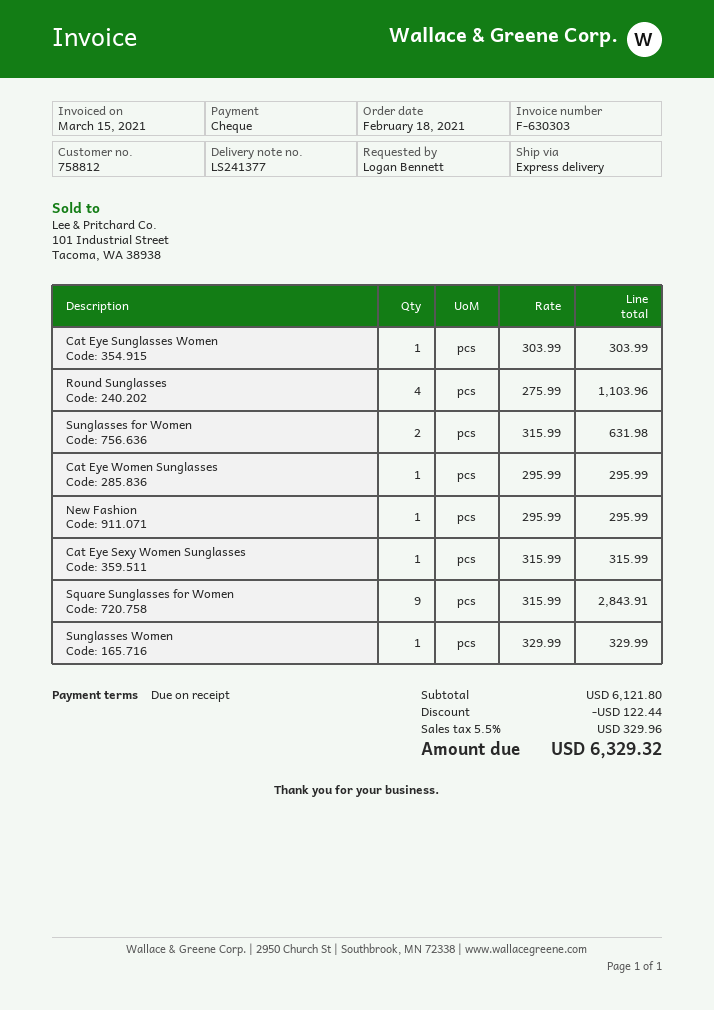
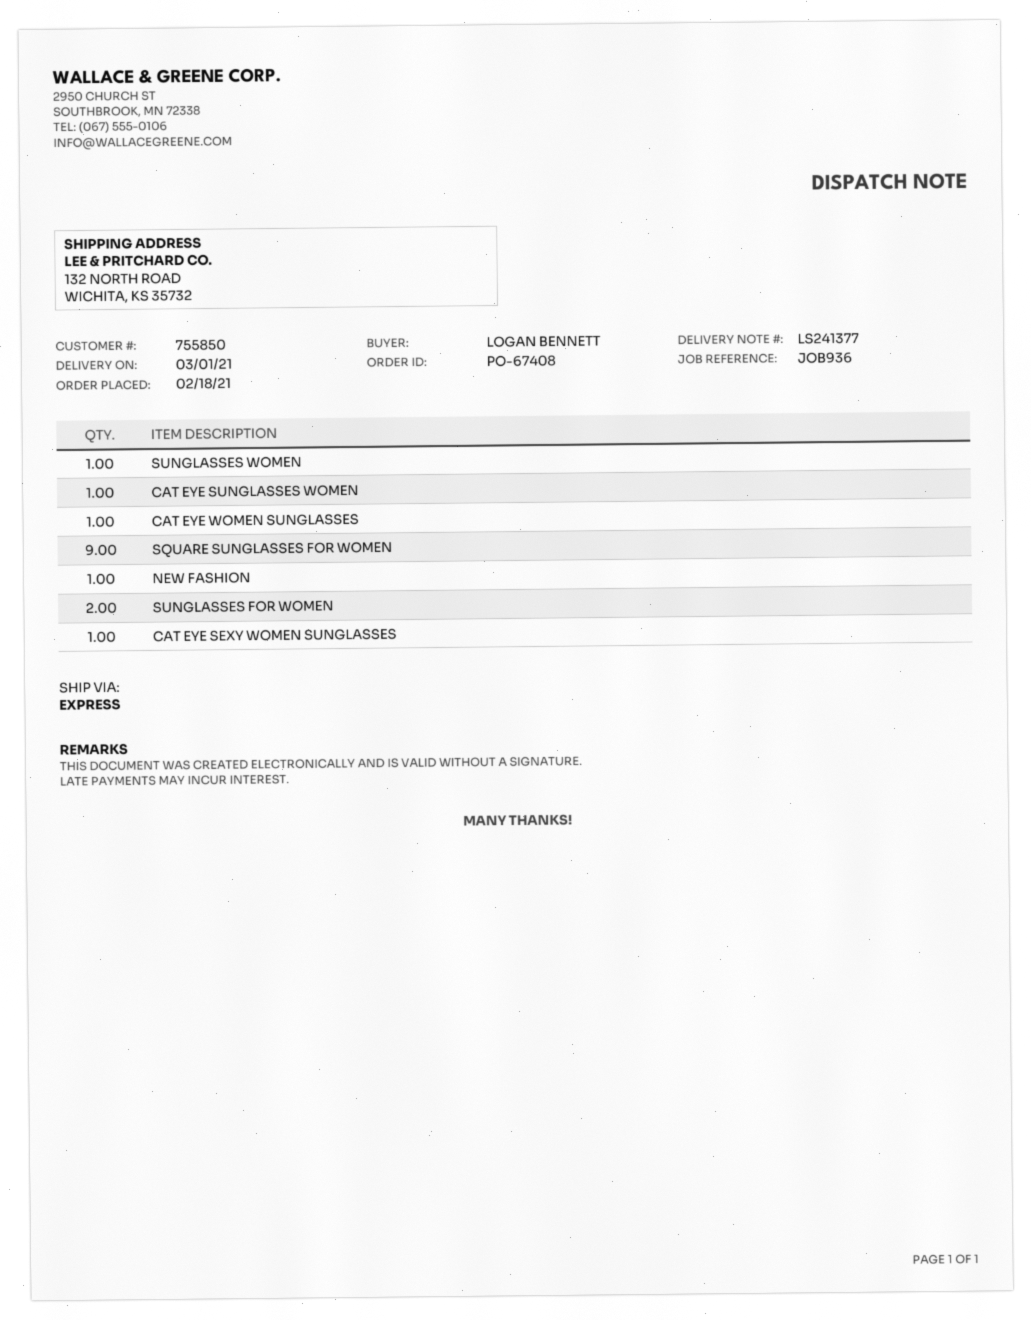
customer number: 758812 -> 755850
Round Sunglasses: 4 -> none

